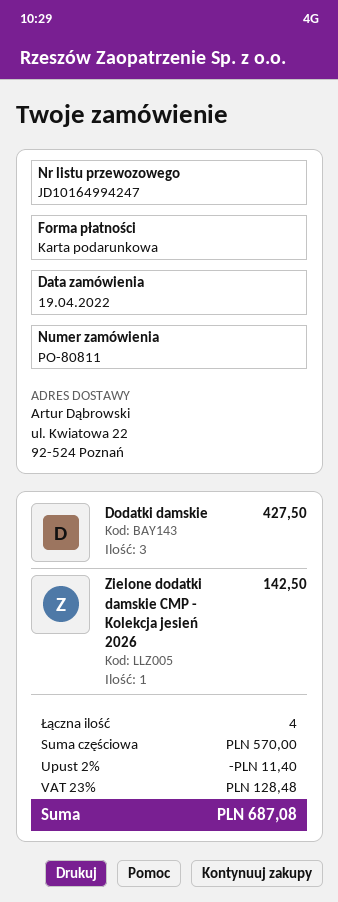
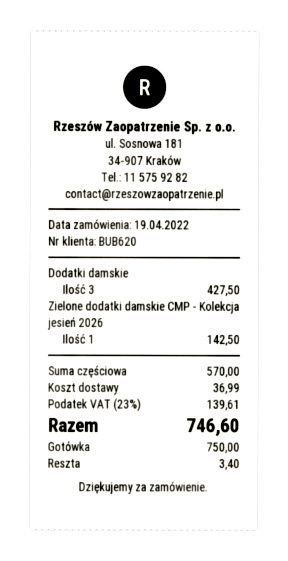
payment method: gift card -> cash
discount: 2% = 11.40 -> none
shipping: none -> 36.99
tax: 23% = 128.48 -> 23% = 139.61
total: 687.08 -> 746.60

